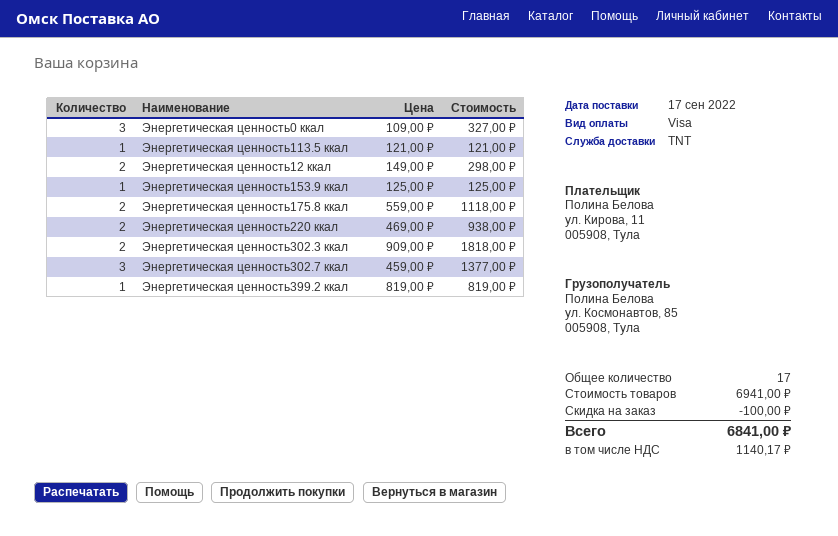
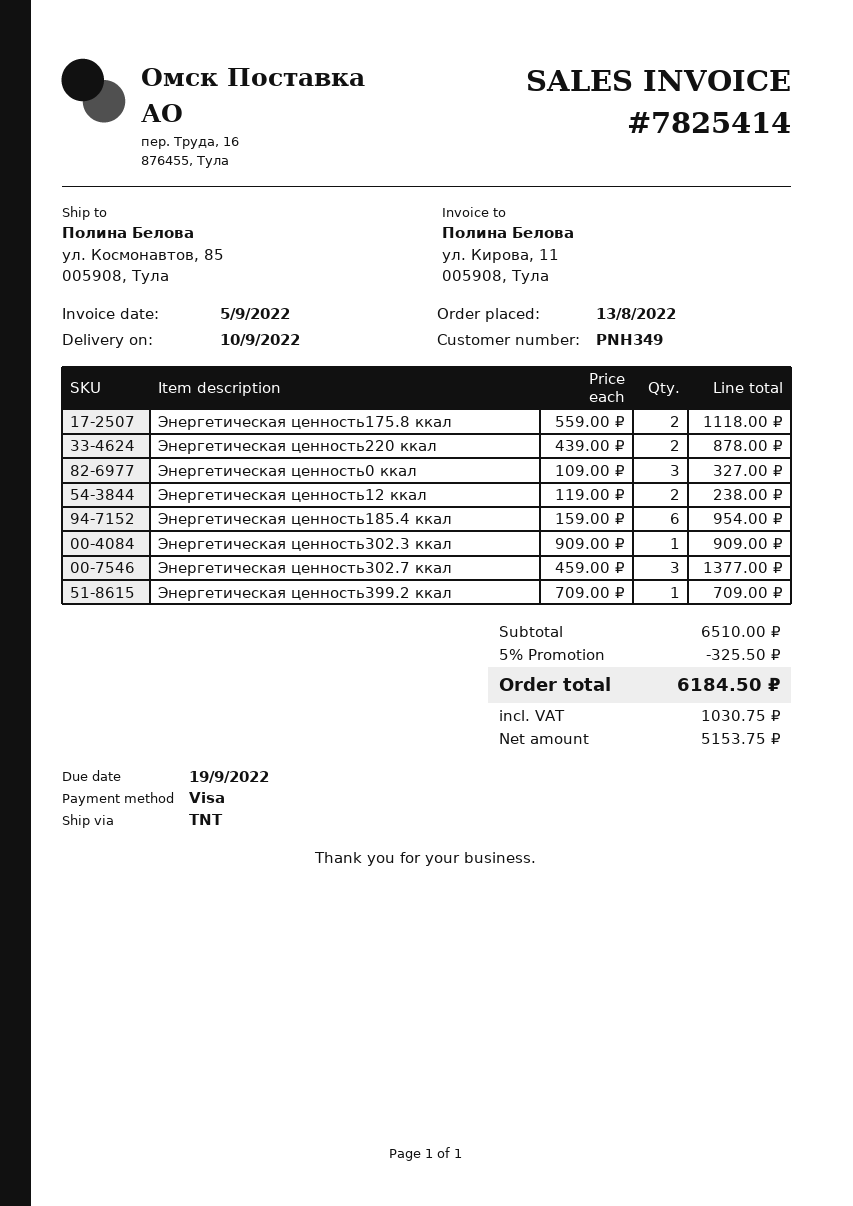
delivery date: 2022-09-17 -> 2022-09-10
Энергетическая ценность113.5 ккал: 1 x 121.00 = 121.00 -> none
Энергетическая ценность12 ккал: 2 x 149.00 = 298.00 -> 2 x 119.00 = 238.00
Энергетическая ценность153.9 ккал: 1 x 125.00 = 125.00 -> none
Энергетическая ценность220 ккал: 2 x 469.00 = 938.00 -> 2 x 439.00 = 878.00
Энергетическая ценность302.3 ккал: 2 x 909.00 = 1818.00 -> 1 x 909.00 = 909.00
Энергетическая ценность399.2 ккал: 1 x 819.00 = 819.00 -> 1 x 709.00 = 709.00
Энергетическая ценность185.4 ккал: none -> 6 x 159.00 = 954.00
subtotal: 6941.00 -> 6510.00
discount: 100.00 -> 325.50
tax: 1140.17 -> 1030.75
total: 6841.00 -> 6184.50

